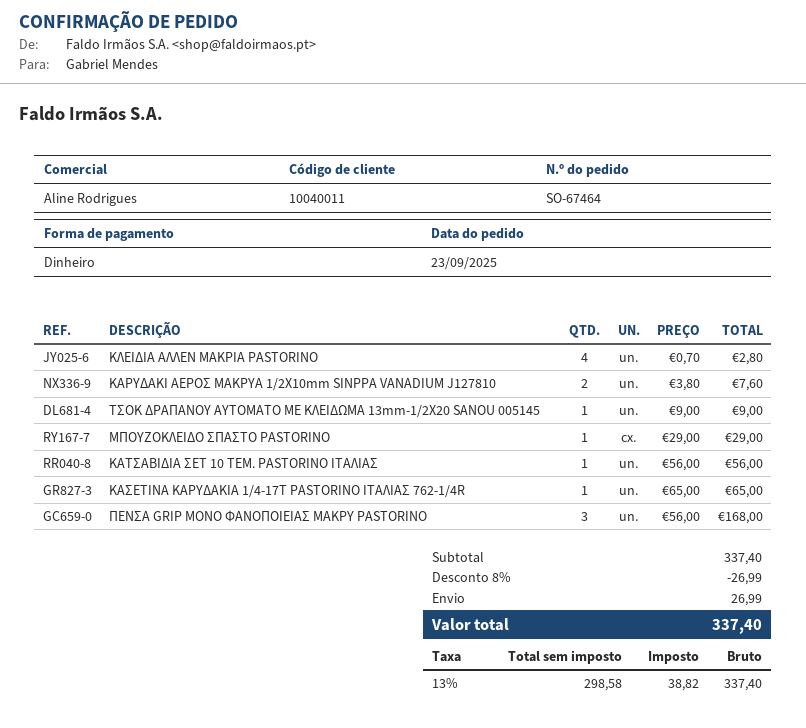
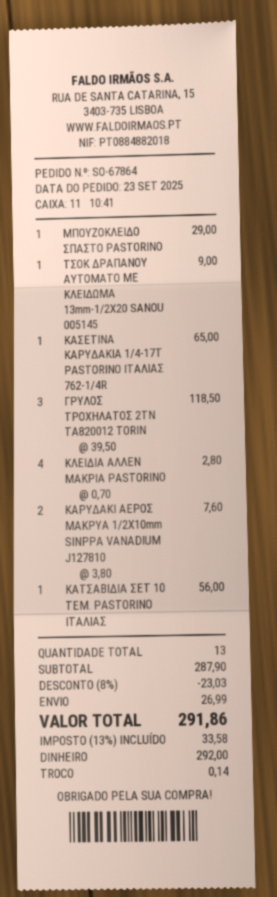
order number: SO-67464 -> SO-67864
ΠΕΝΣΑ GRIP MΟΝΟ ΦΑΝΟΠΟΙΕΙΑΣ MAKΡY PASTORINO: 3 x 56.00 = 168.00 -> none
ΓΡΥΛΟΣ ΤΡΟΧΗΛΑΤΟΣ 2ΤΝ TA820012 TORIN: none -> 3 x 39.50 = 118.50
subtotal: 337.40 -> 287.90
discount: 8% = 26.99 -> 8% = 23.03
tax: 13% = 38.82 -> 13% = 33.58
total: 337.40 -> 291.86

